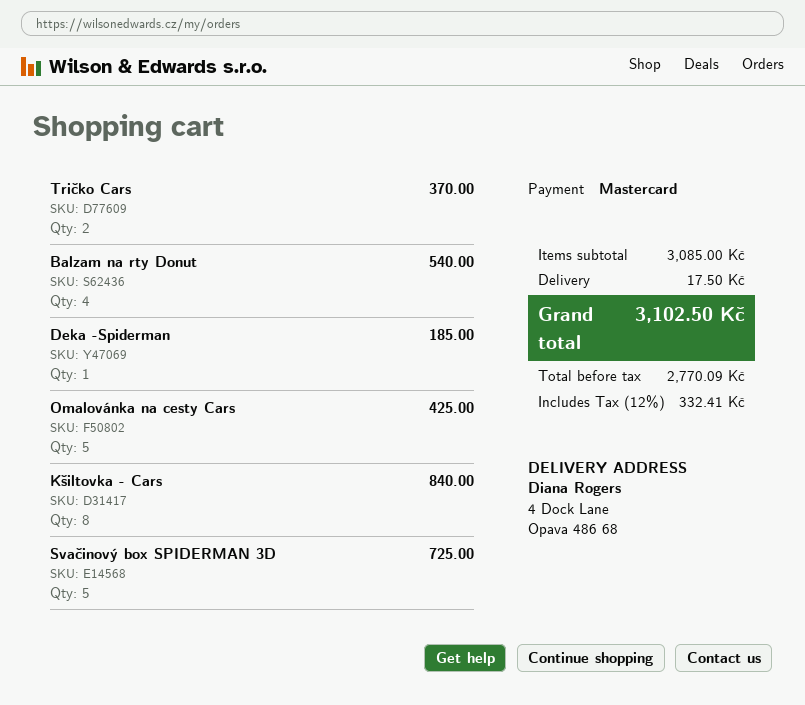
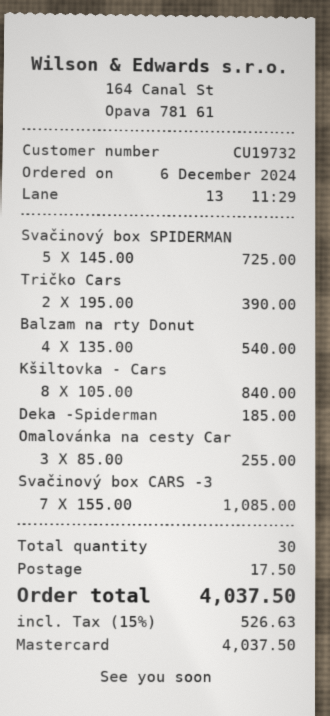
Tričko Cars: 2 for 370.00 -> 2 for 390.00
Omalovánka na cesty Cars: 5 for 425.00 -> 3 for 255.00
Svačinový box CARS -3: none -> 7 for 1085.00
tax: 12% = 332.41 -> 15% = 526.63
total: 3102.50 -> 4037.50

